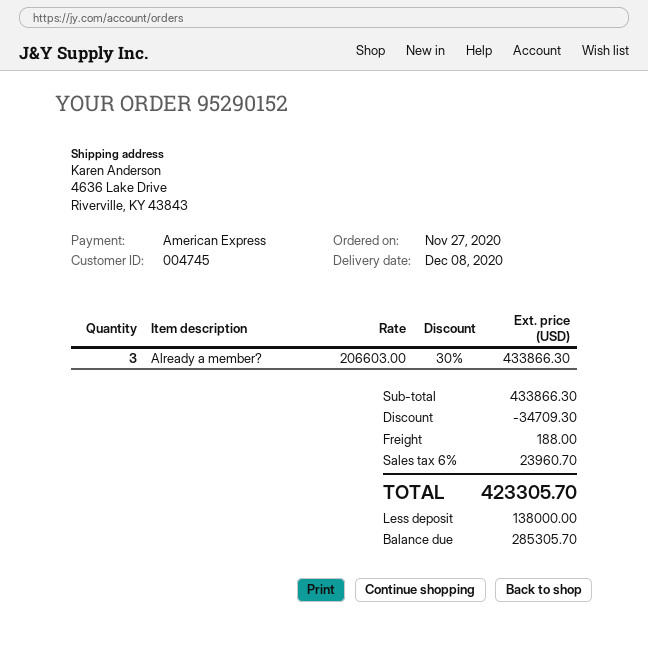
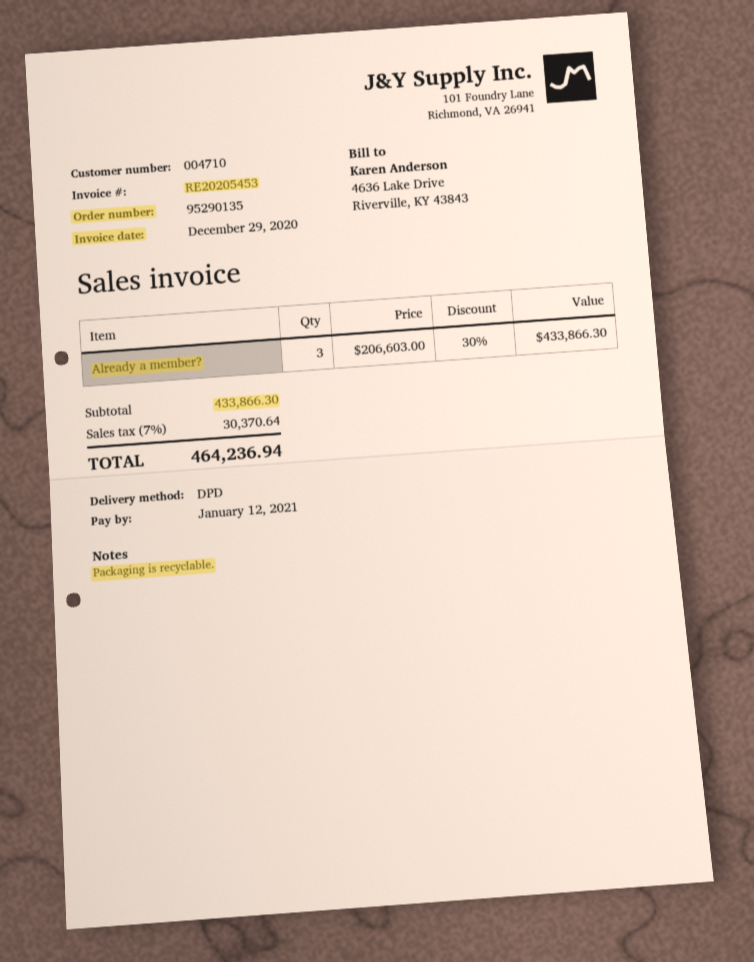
order number: 95290152 -> 95290135
customer number: 004745 -> 004710
discount: 34709.30 -> none
shipping: 188.00 -> none
tax: 6% = 23960.70 -> 7% = 30370.64
total: 423305.70 -> 464236.94

